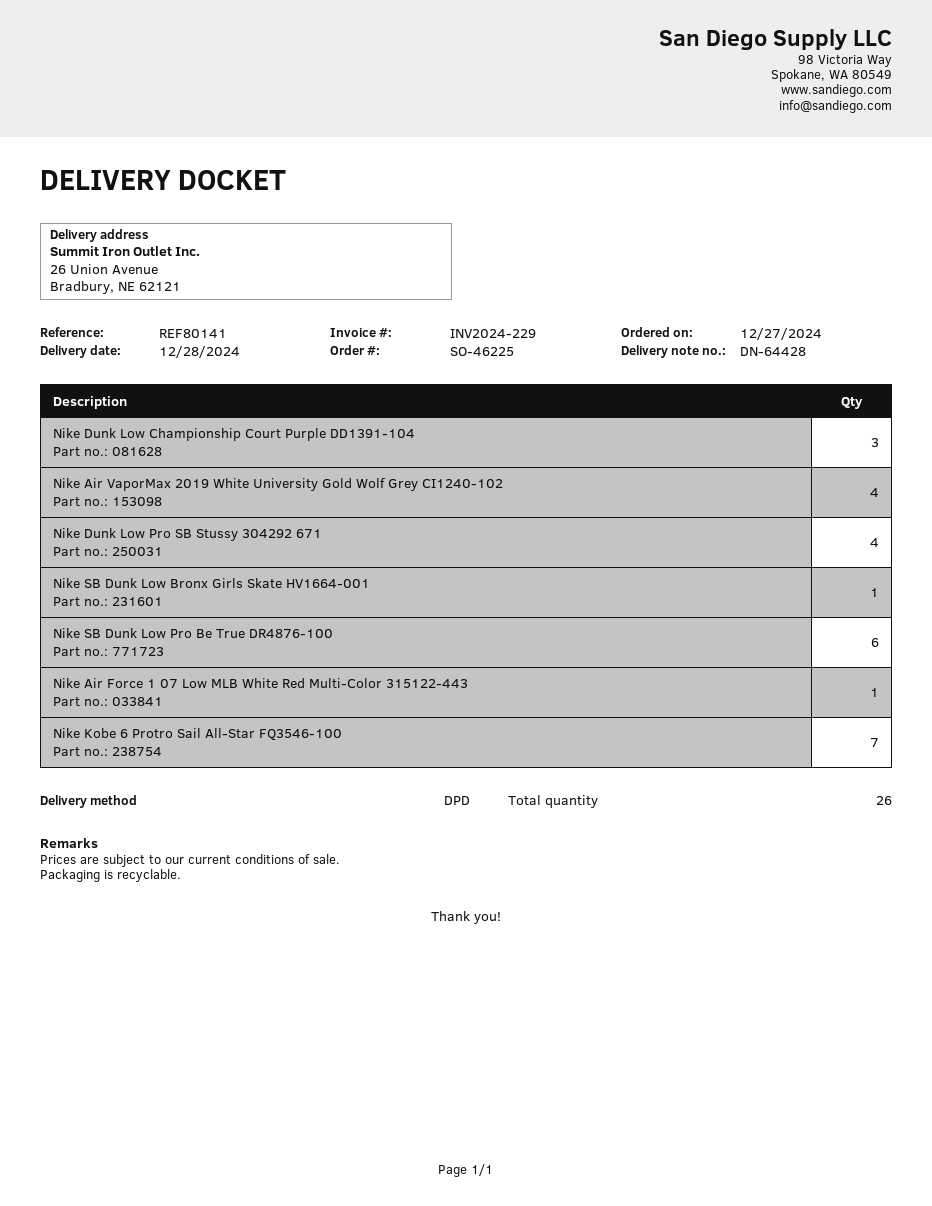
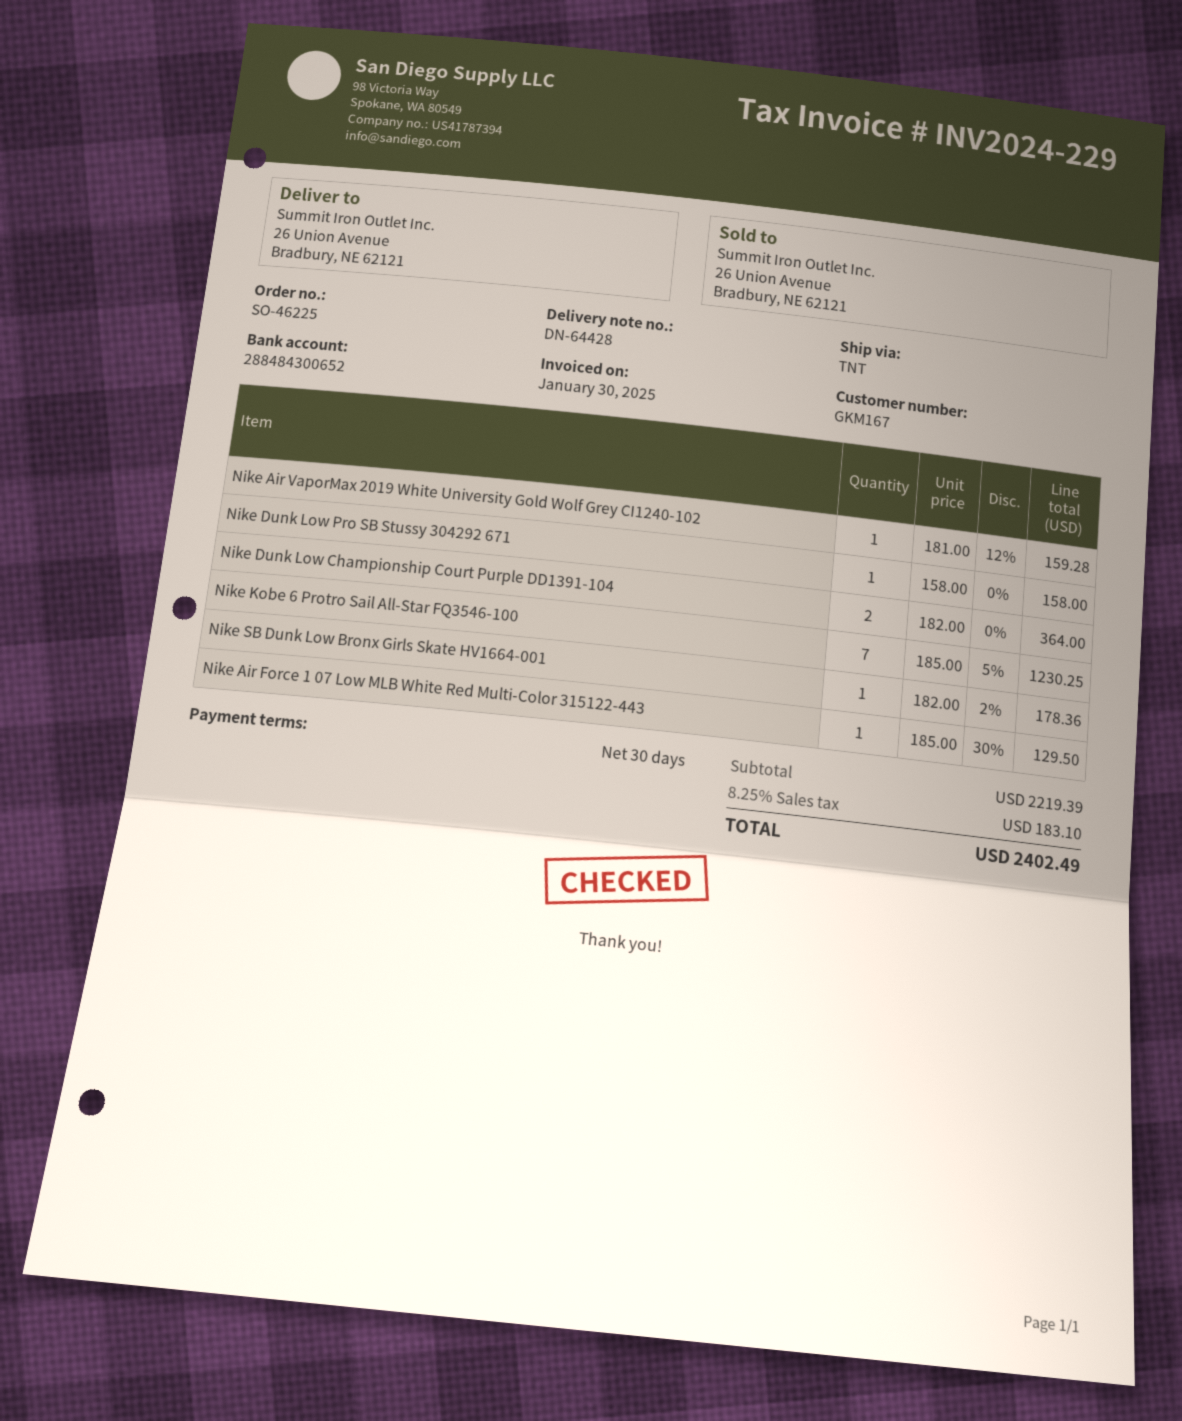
shipping method: DPD -> TNT
Nike Dunk Low Championship Court Purple DD1391-104: 3 -> 2
Nike Air VaporMax 2019 White University Gold Wolf Grey CI1240-102: 4 -> 1
Nike Dunk Low Pro SB Stussy 304292 671: 4 -> 1
Nike SB Dunk Low Pro Be True DR4876-100: 6 -> none

